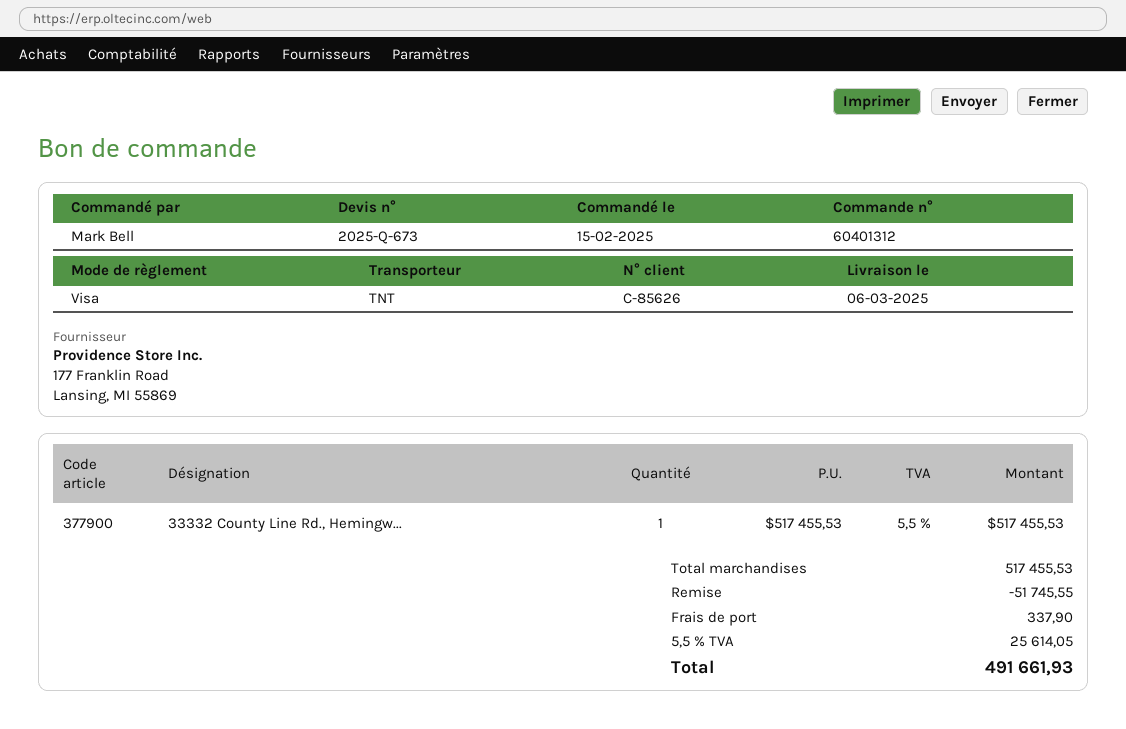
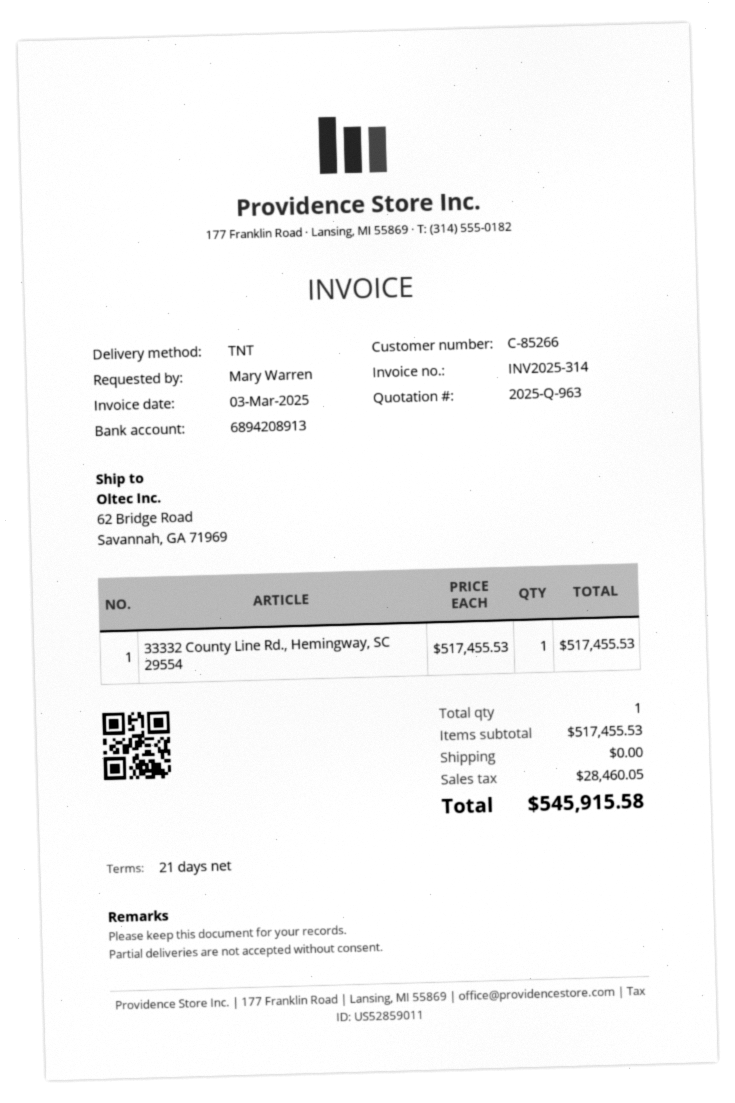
quote number: 2025-Q-673 -> 2025-Q-963
customer number: C-85626 -> C-85266
ordered by: Mark Bell -> Mary Warren
discount: 51745.55 -> none
shipping: 337.90 -> 0.00
tax: 25614.05 -> 28460.05
total: 491661.93 -> 545915.58

